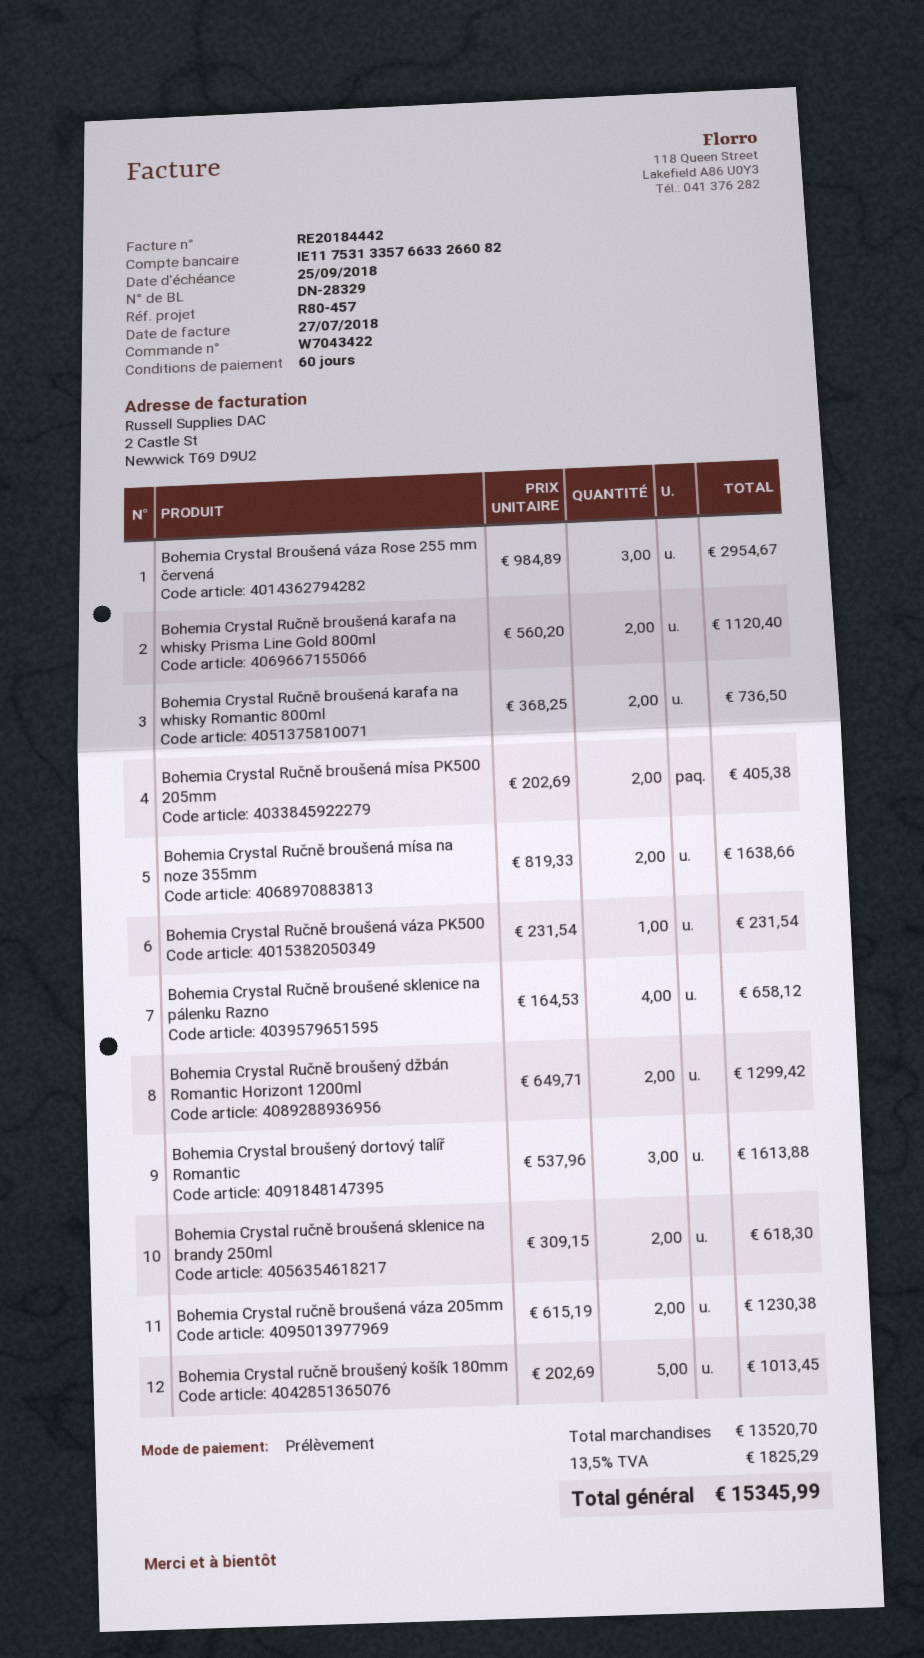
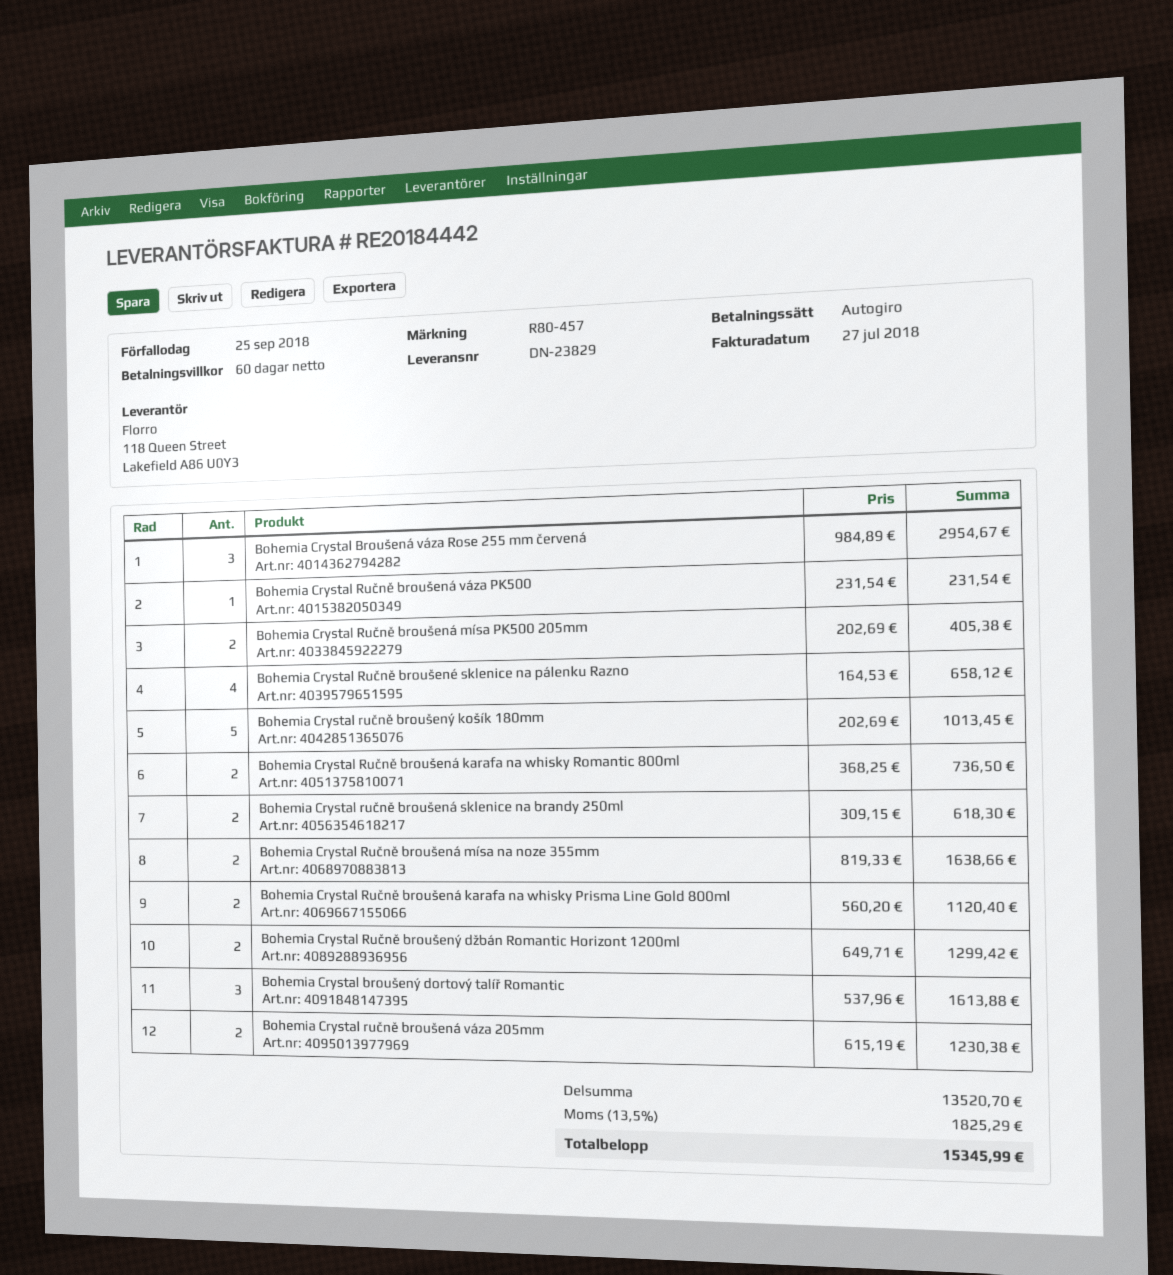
delivery note number: DN-28329 -> DN-23829

